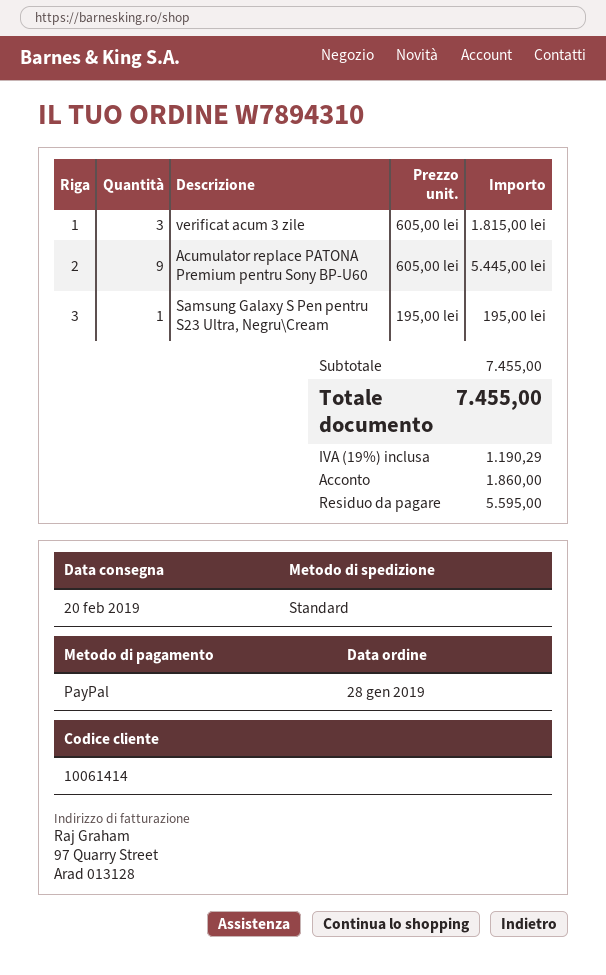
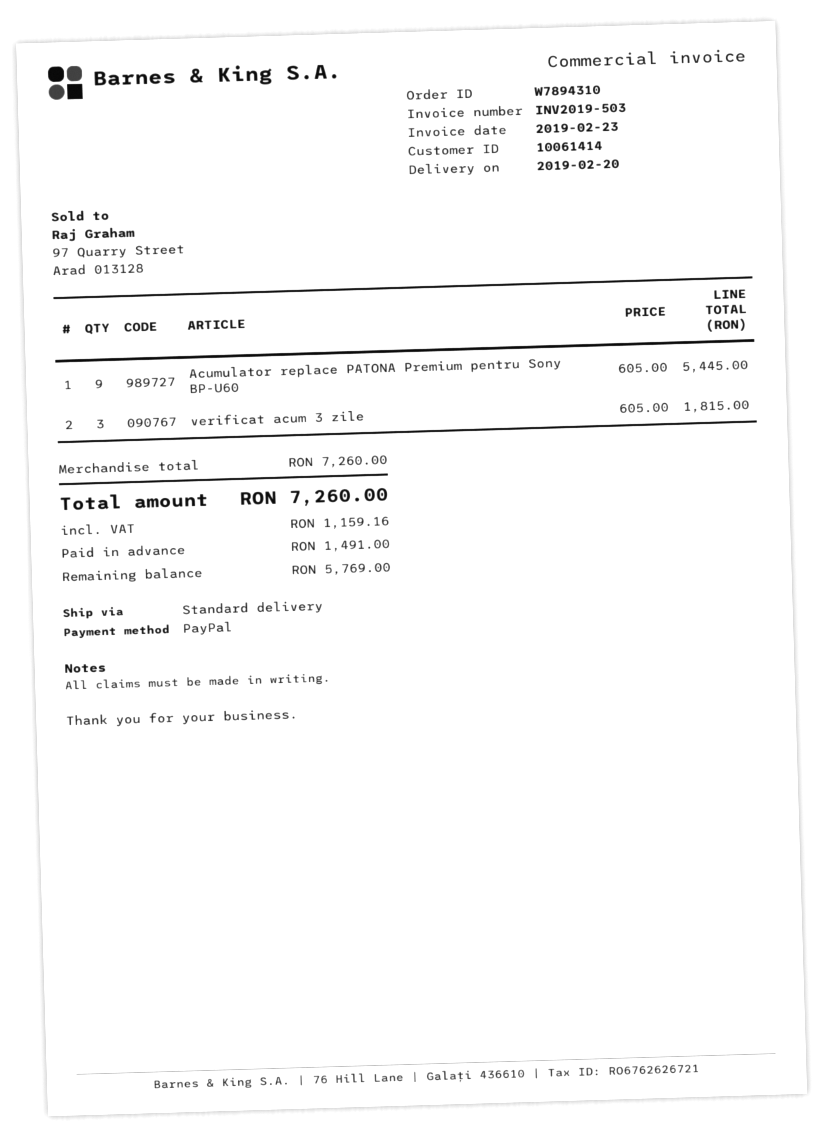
Samsung Galaxy S Pen pentru S23 Ultra, Negru\Cream: 1 x 195.00 = 195.00 -> none
subtotal: 7455.00 -> 7260.00
tax: 1190.29 -> 1159.16
total: 7455.00 -> 7260.00
deposit: 1860.00 -> 1491.00
balance: 5595.00 -> 5769.00

